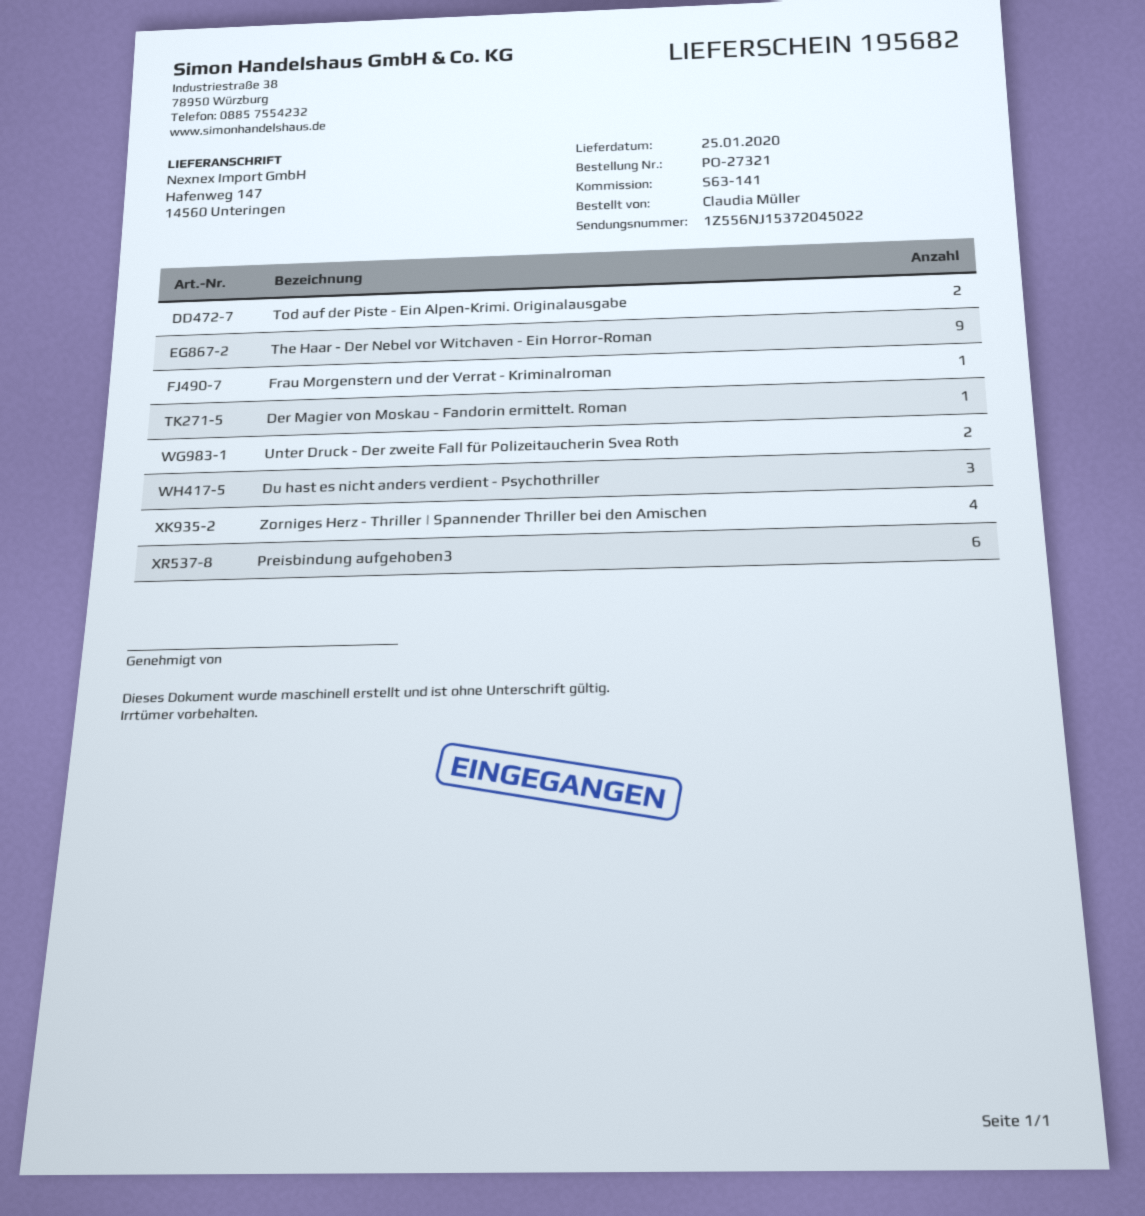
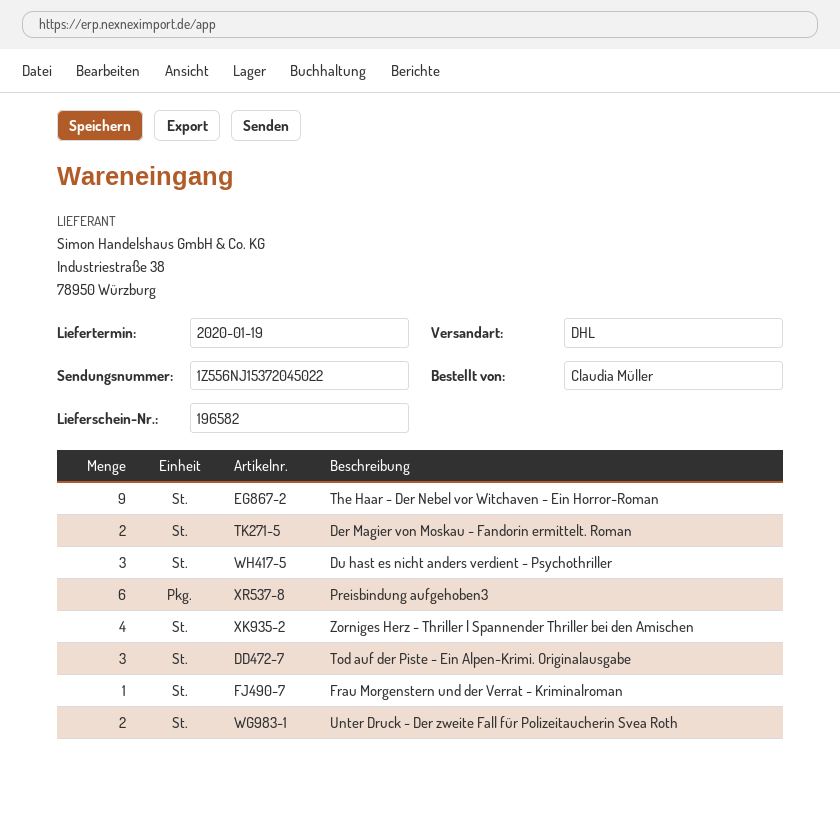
delivery note number: 195682 -> 196582
delivery date: 2020-01-25 -> 2020-01-19
Tod auf der Piste - Ein Alpen-Krimi. Originalausgabe: 2 -> 3
Der Magier von Moskau - Fandorin ermittelt. Roman: 1 -> 2

